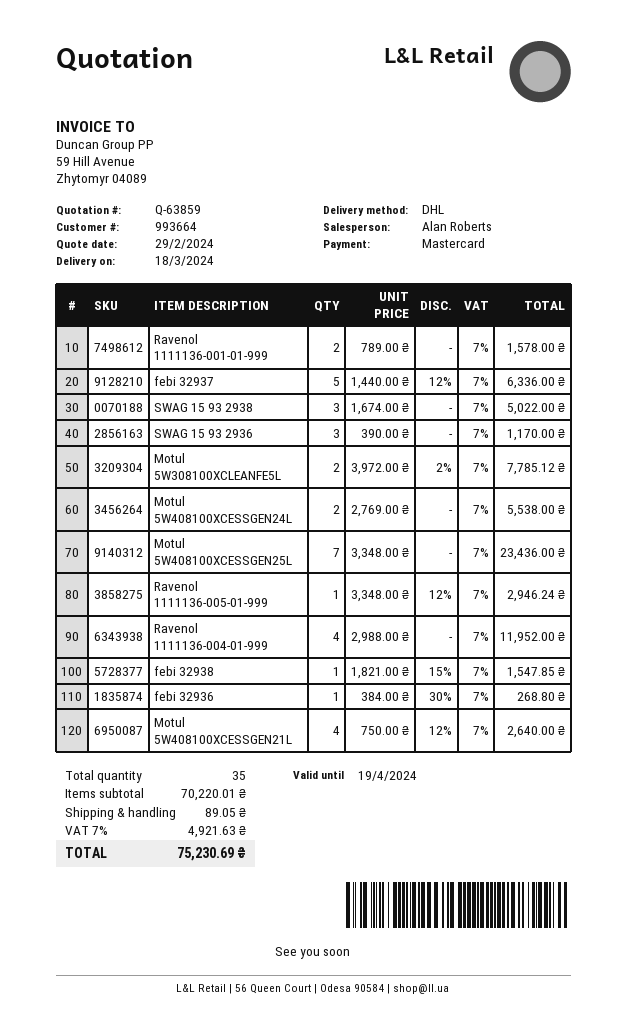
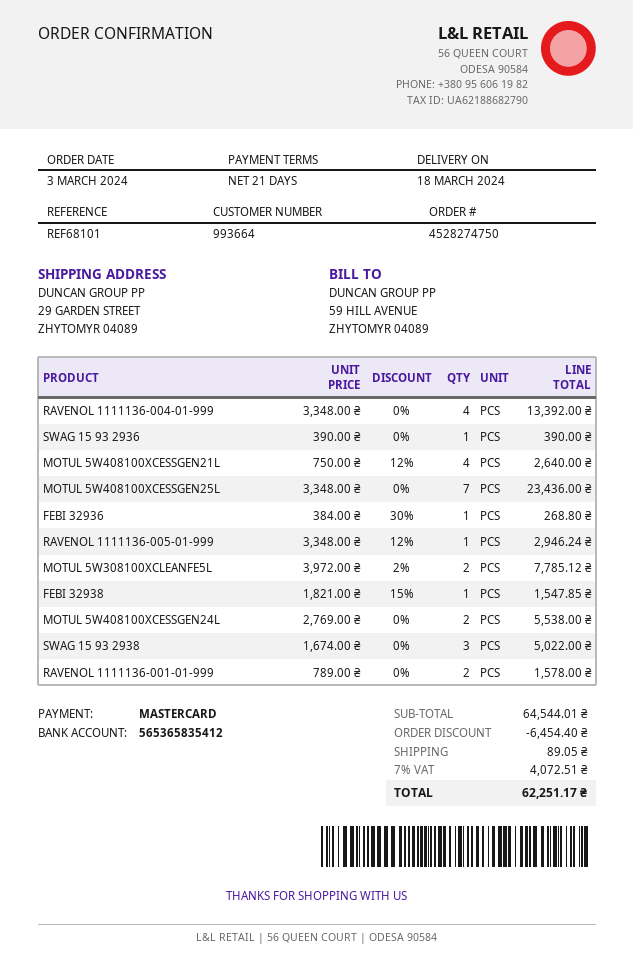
febi 32937: 5 x 1440.00 - 12% = 6336.00 -> none
SWAG 15 93 2936: 3 x 390.00 = 1170.00 -> 1 x 390.00 = 390.00
Ravenol 1111136-004-01-999: 4 x 2988.00 = 11952.00 -> 4 x 3348.00 = 13392.00
subtotal: 70220.01 -> 64544.01
discount: none -> 6454.40
tax: 7% = 4921.63 -> 7% = 4072.51
total: 75230.69 -> 62251.17

